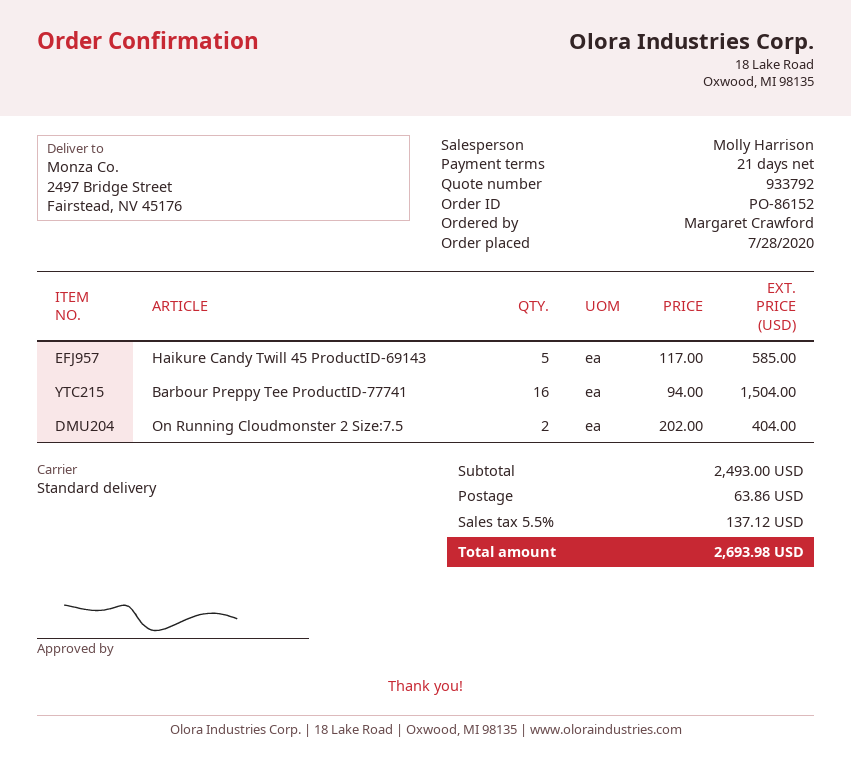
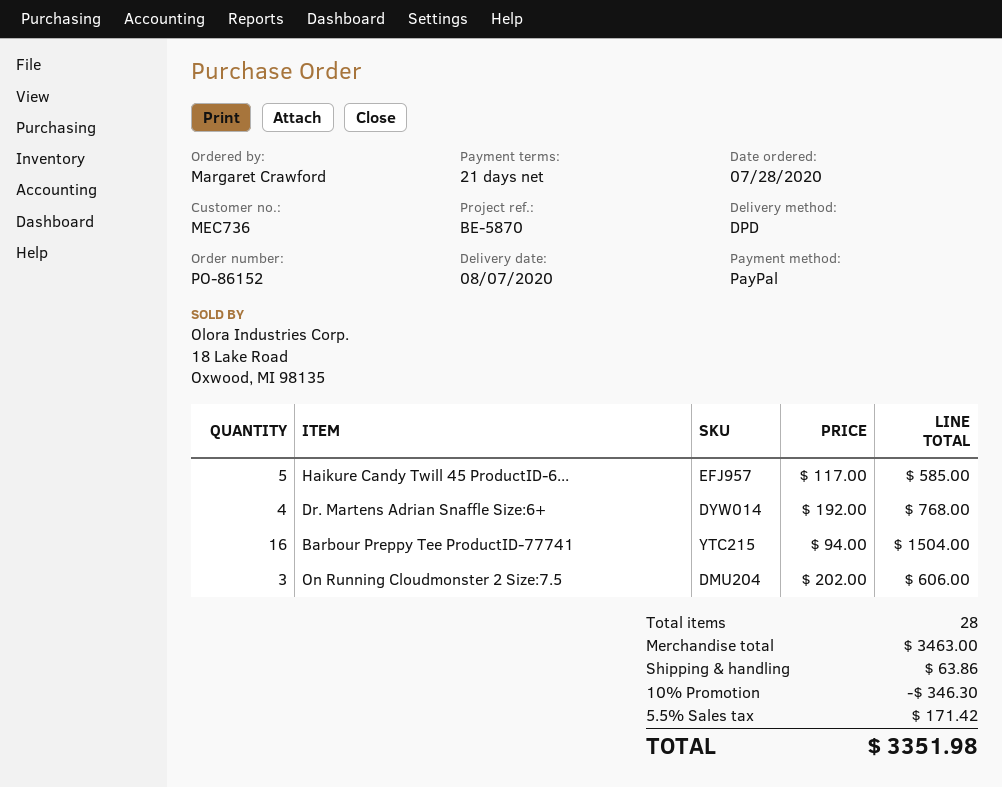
shipping method: standard -> DPD
On Running Cloudmonster 2 Size:7.5: 2 x 202.00 = 404.00 -> 3 x 202.00 = 606.00
Dr. Martens Adrian Snaffle Size:6+: none -> 4 x 192.00 = 768.00
subtotal: 2493.00 -> 3463.00
discount: none -> 10% = 346.30
tax: 5.5% = 137.12 -> 5.5% = 171.42
total: 2693.98 -> 3351.98

